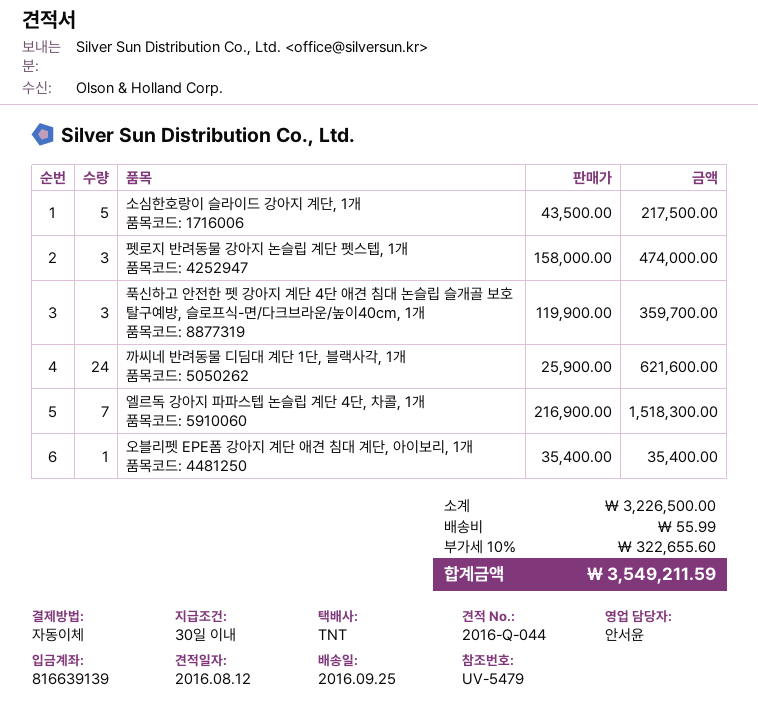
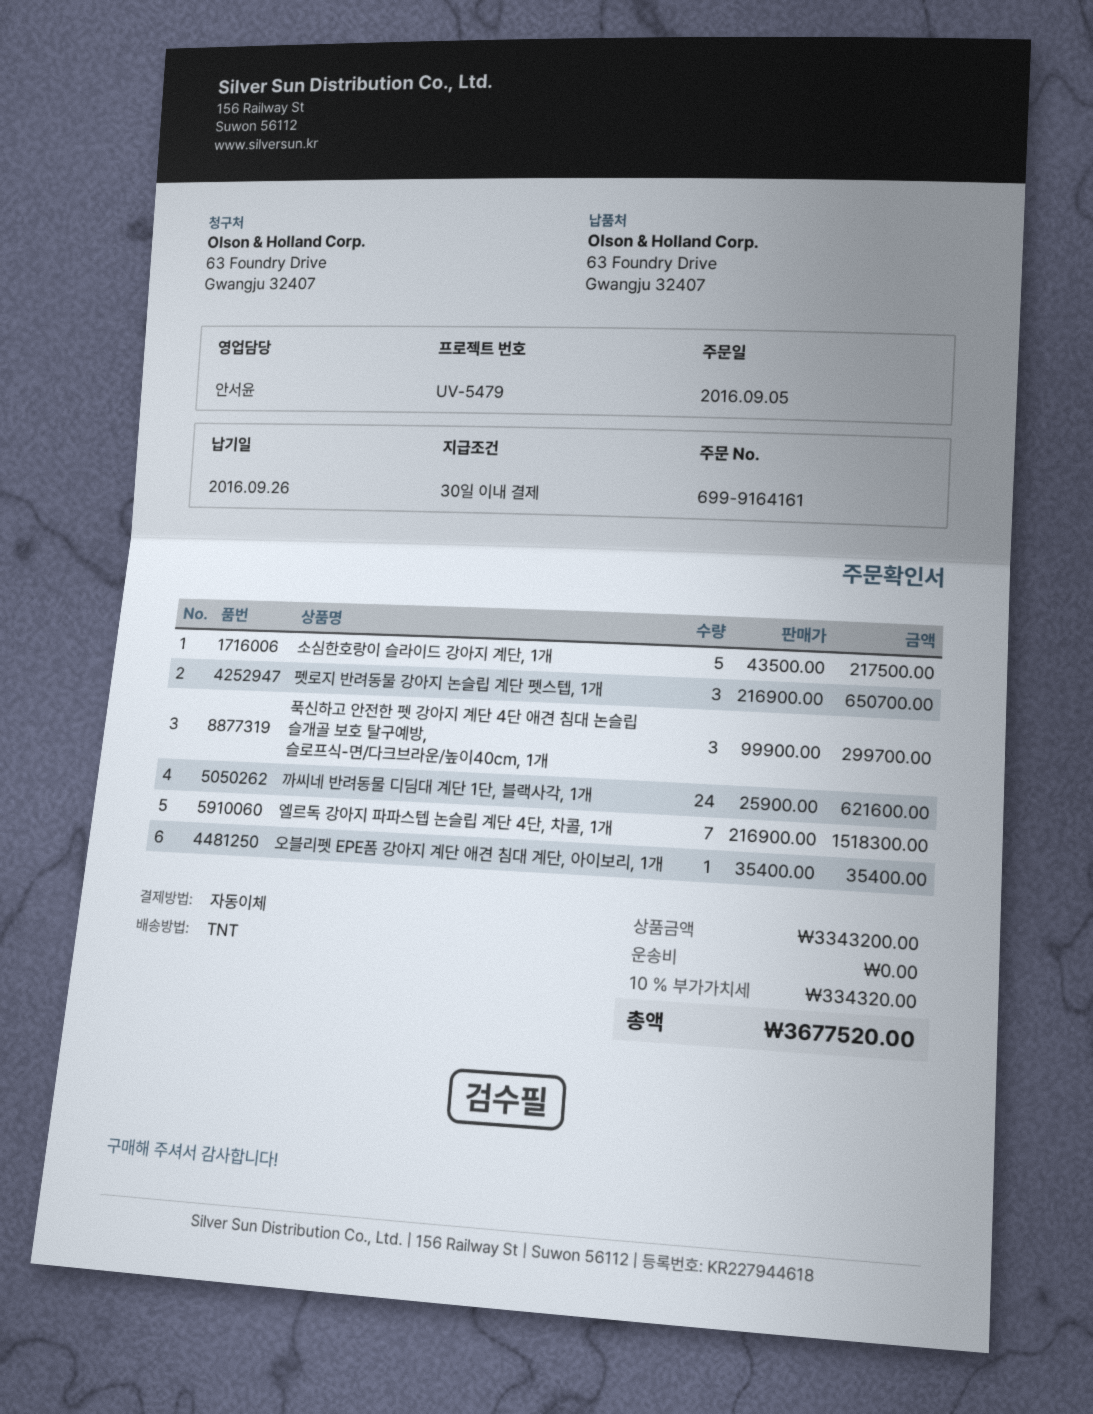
delivery date: 2016-09-25 -> 2016-09-26
펫로지 반려동물 강아지 논슬립 계단 펫스텝, 1개: 3 x 158000.00 = 474000.00 -> 3 x 216900.00 = 650700.00
푹신하고 안전한 펫 강아지 계단 4단 애견 침대 논슬립 슬개골 보호 탈구예방, 슬로프식-면/다크브라운/높이40cm, 1개: 3 x 119900.00 = 359700.00 -> 3 x 99900.00 = 299700.00
subtotal: 3226500.00 -> 3343200.00
shipping: 55.99 -> 0.00
tax: 10% = 322655.60 -> 10% = 334320.00
total: 3549211.59 -> 3677520.00

